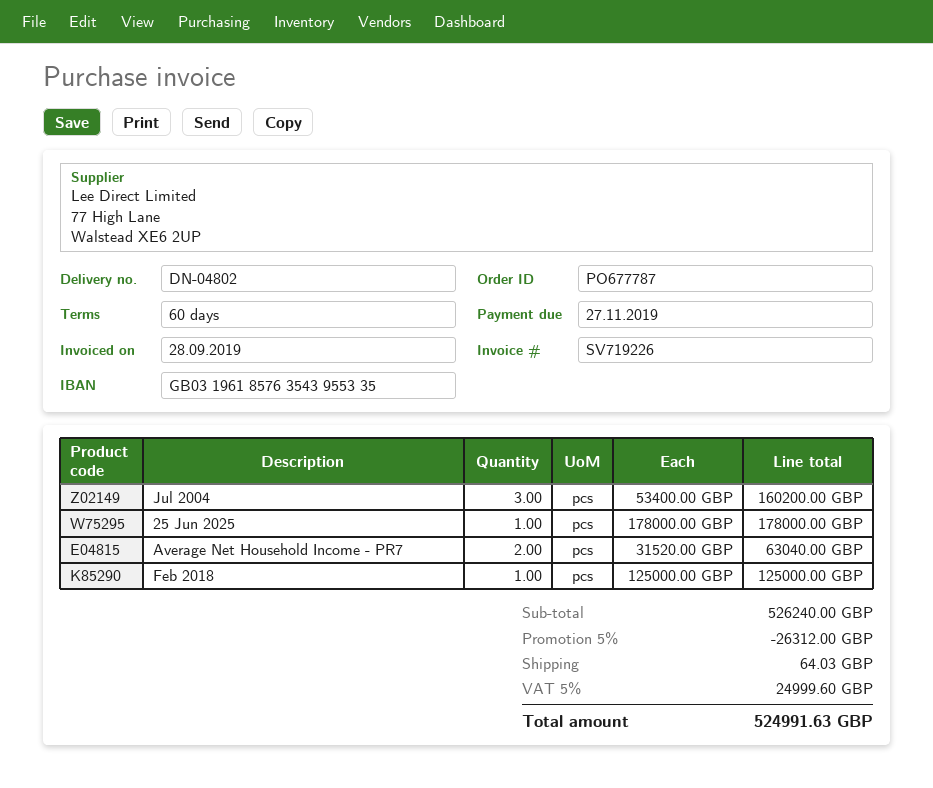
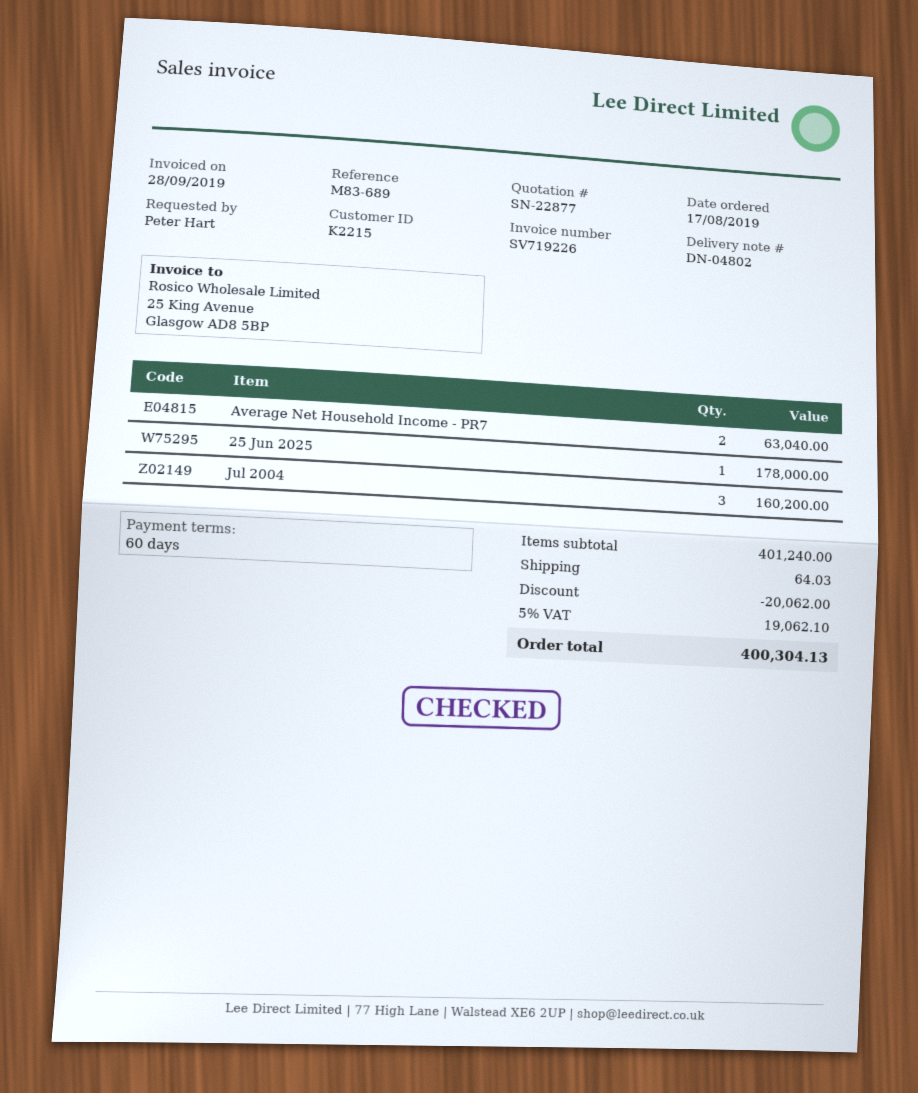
Feb 2018: 1 for 125000.00 -> none
subtotal: 526240.00 -> 401240.00
discount: 26312.00 -> 20062.00
tax: 5% = 24999.60 -> 5% = 19062.10
total: 524991.63 -> 400304.13

